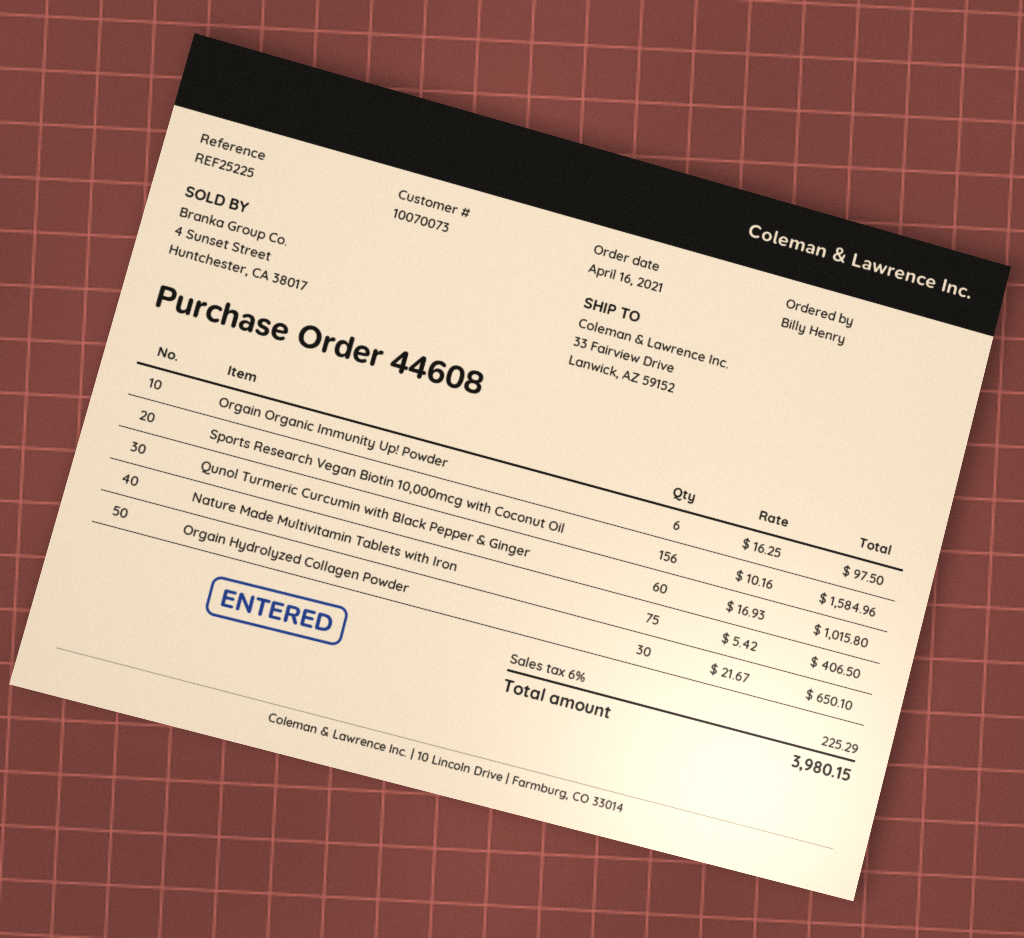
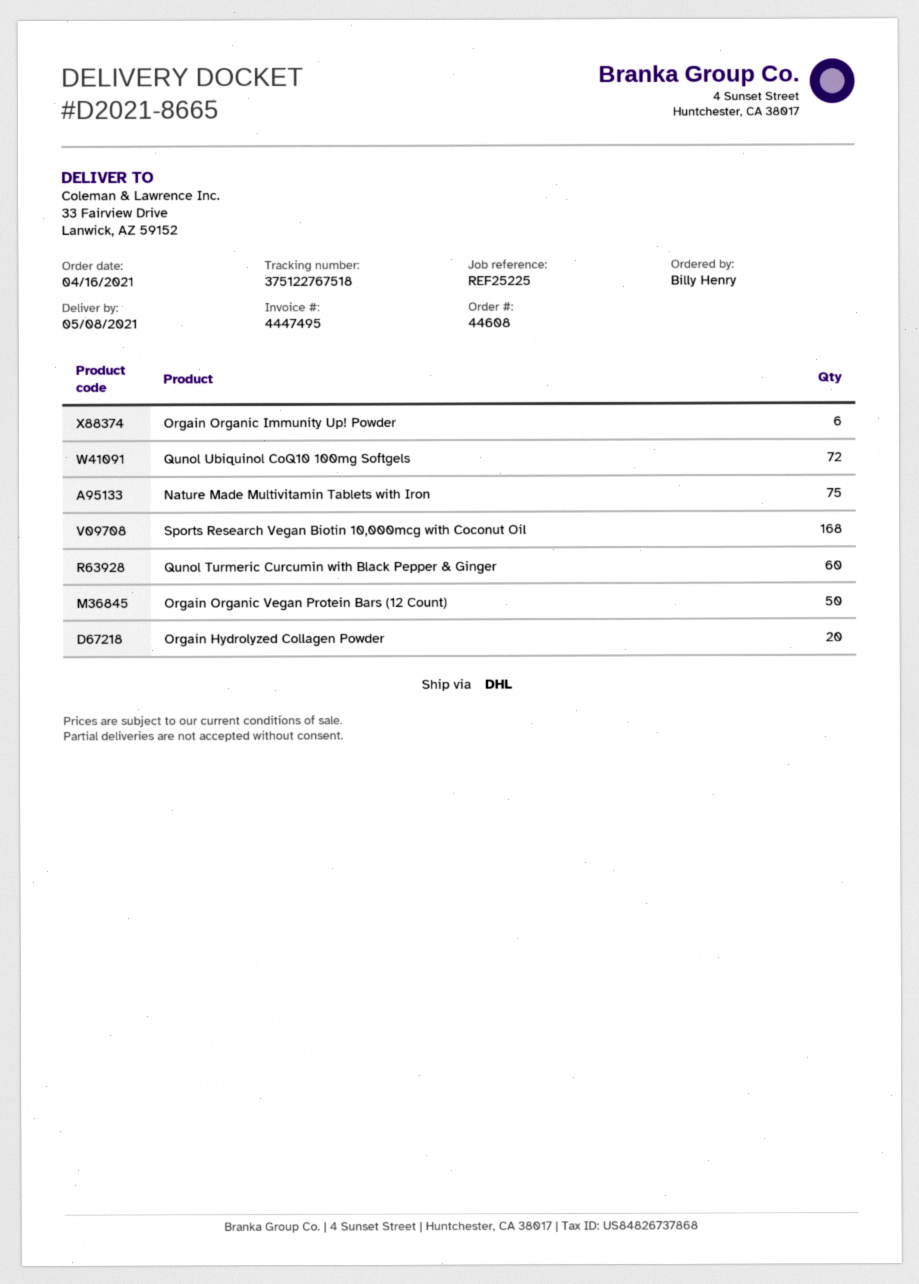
Sports Research Vegan Biotin 10,000mcg with Coconut Oil: 156 -> 168
Orgain Hydrolyzed Collagen Powder: 30 -> 20
Qunol Ubiquinol CoQ10 100mg Softgels: none -> 72
Orgain Organic Vegan Protein Bars (12 Count): none -> 50

